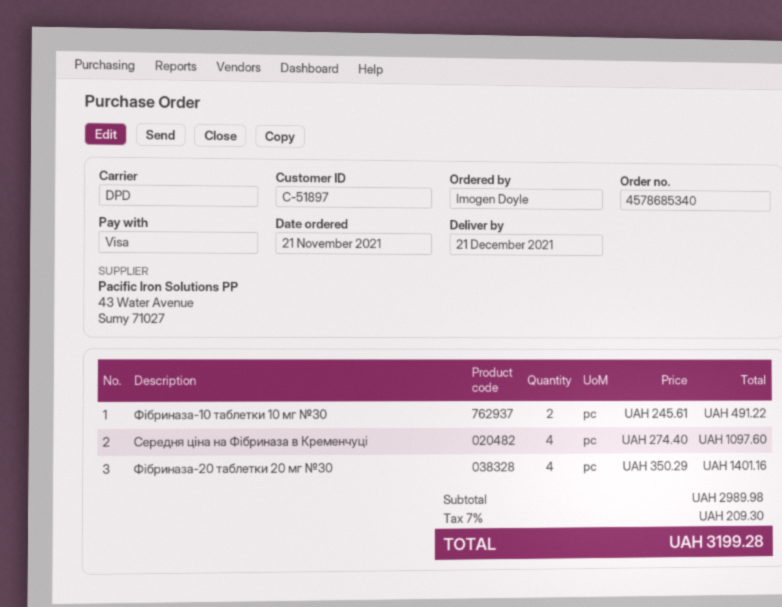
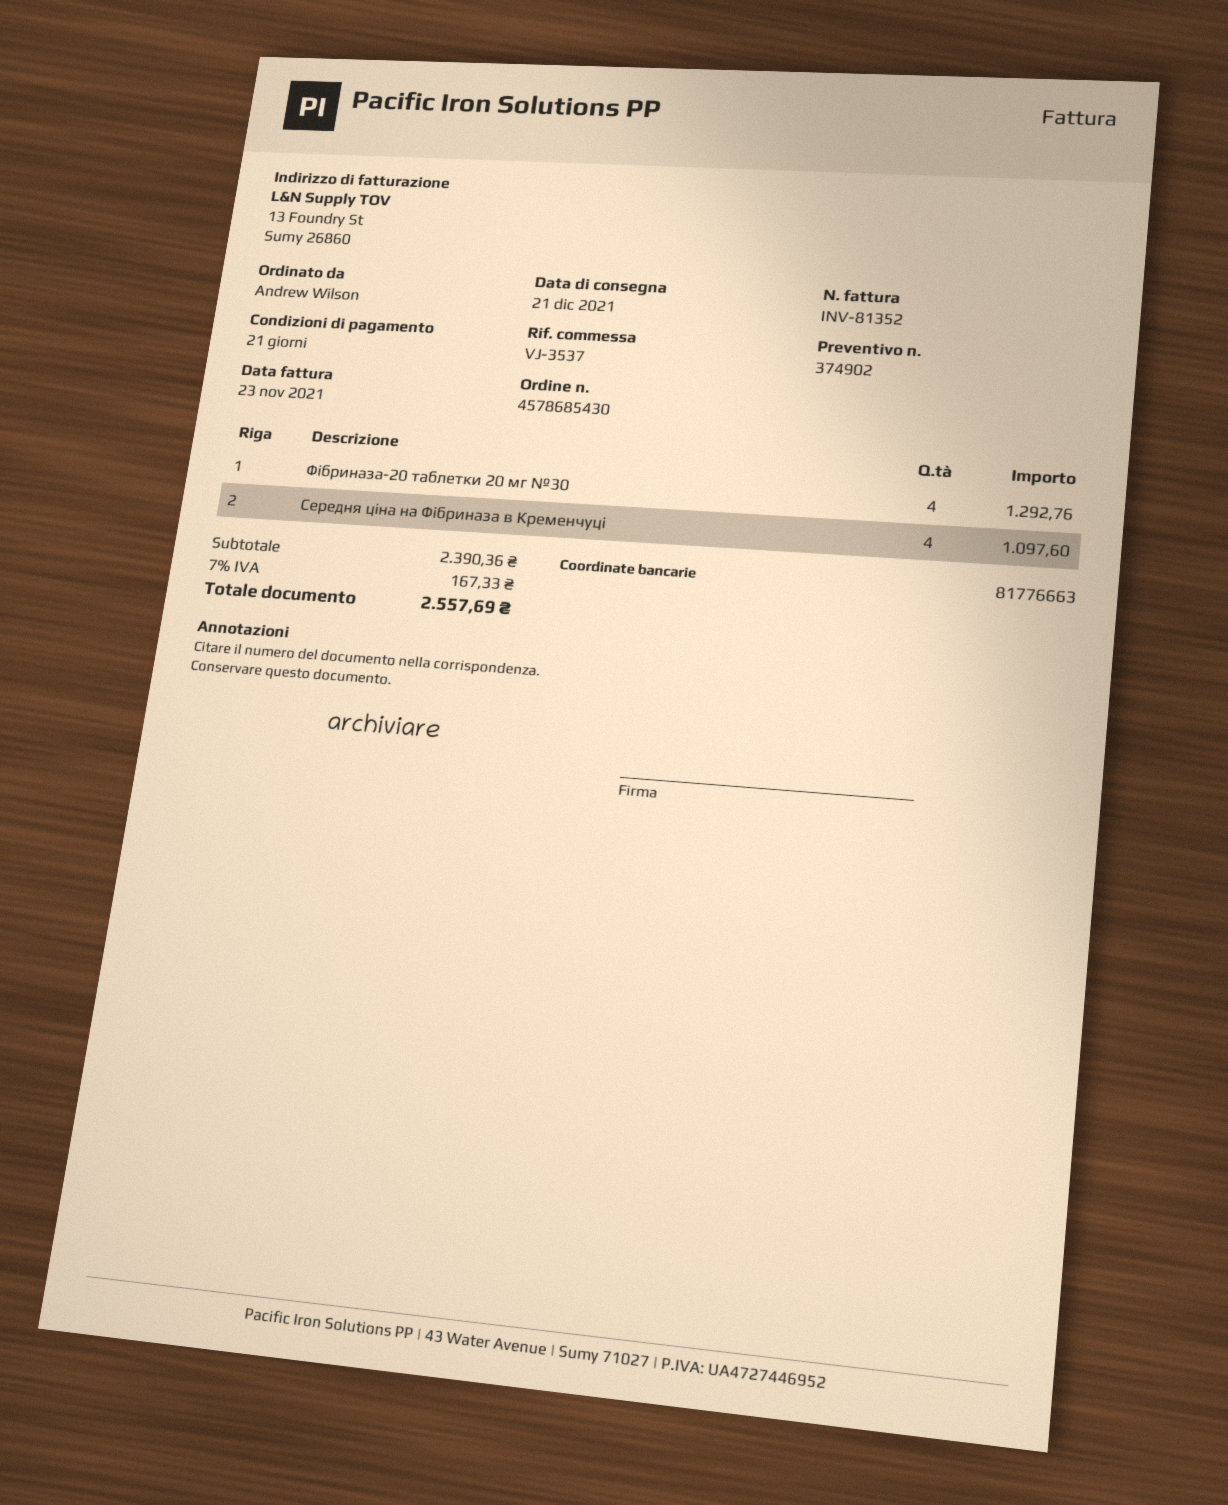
order number: 4578685340 -> 4578685430
ordered by: Imogen Doyle -> Andrew Wilson
Фібриназа-10 таблетки 10 мг №30: 2 for 491.22 -> none
Фібриназа-20 таблетки 20 мг №30: 4 for 1401.16 -> 4 for 1292.76
subtotal: 2989.98 -> 2390.36
tax: 7% = 209.30 -> 7% = 167.33
total: 3199.28 -> 2557.69

